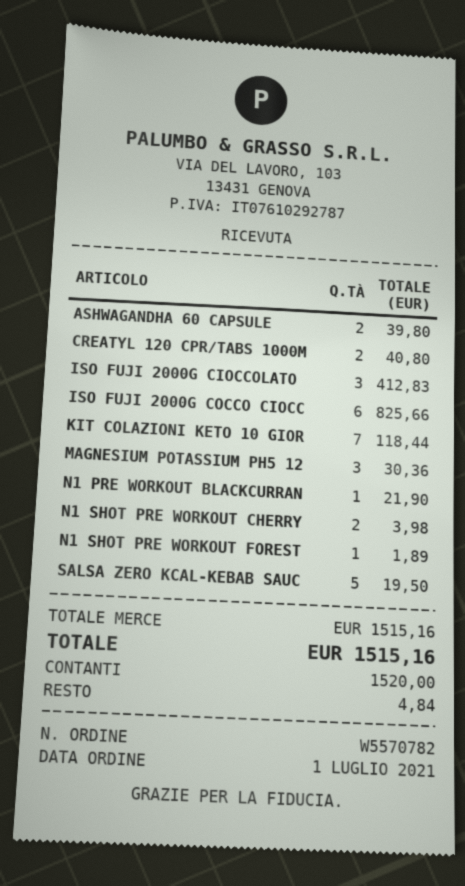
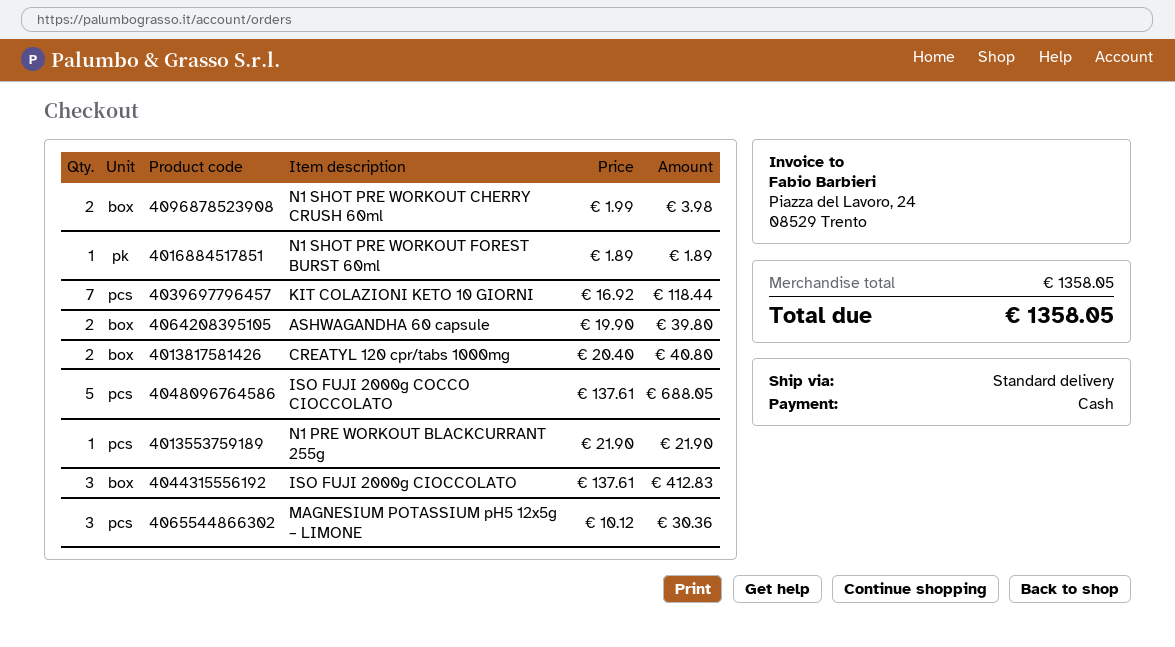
ISO FUJI 2000G COCCO CIOCC: 6 for 825.66 -> 5 for 688.05
SALSA ZERO KCAL-KEBAB SAUC: 5 for 19.50 -> none
subtotal: 1515.16 -> 1358.05
total: 1515.16 -> 1358.05

